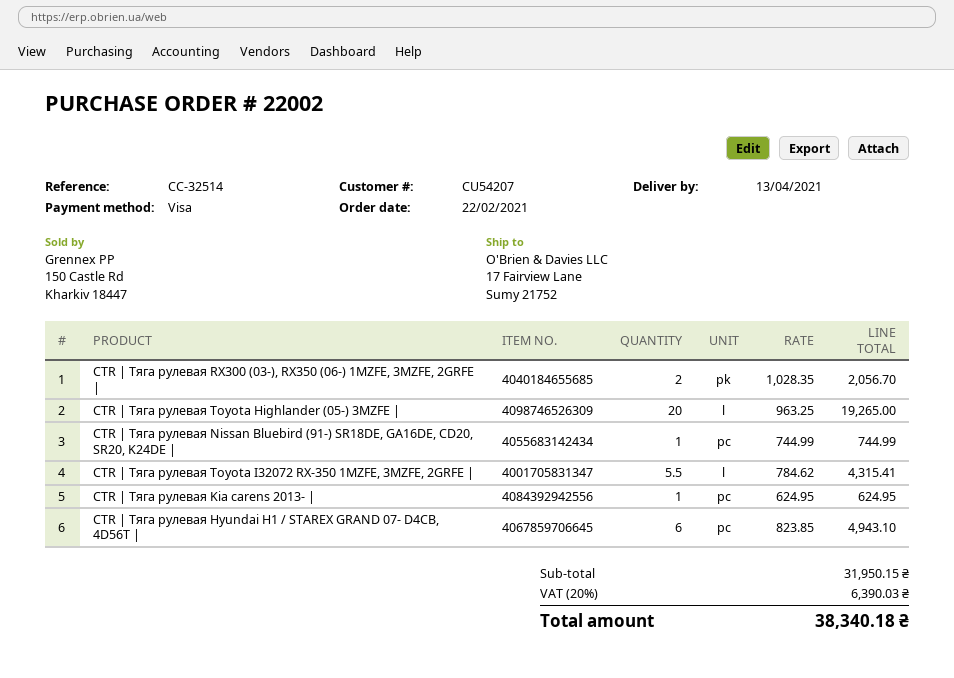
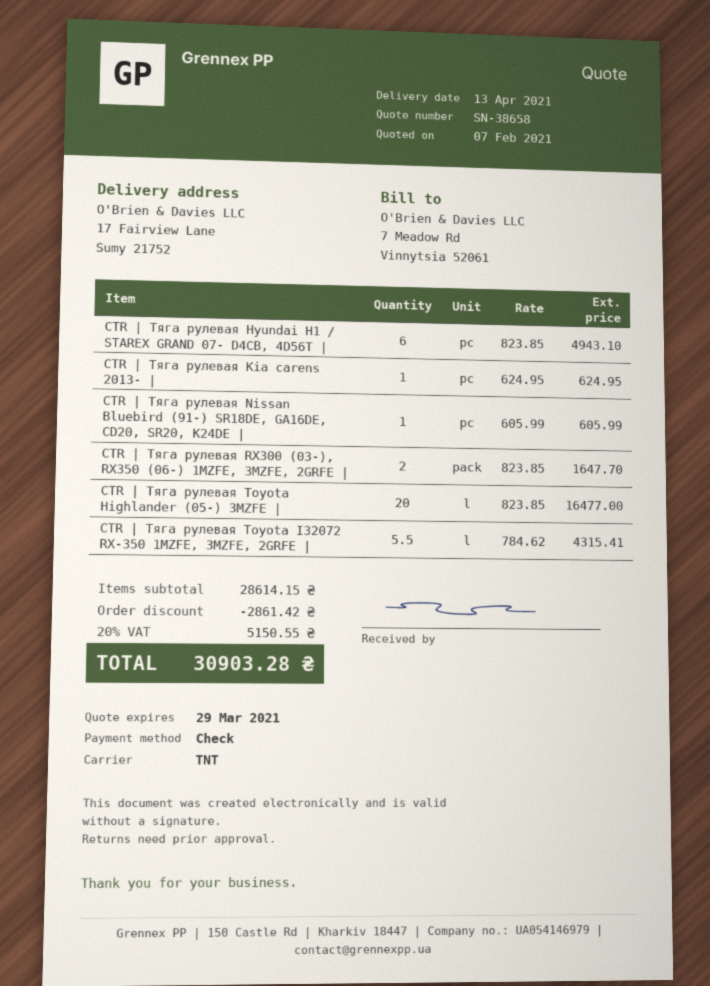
payment method: Visa -> cheque
CTR | Тяга рулевая RX300 (03-), RX350 (06-) 1MZFE, 3MZFE, 2GRFE |: 2 x 1028.35 = 2056.70 -> 2 x 823.85 = 1647.70
CTR | Тяга рулевая Toyota Highlander (05-) 3MZFE |: 20 x 963.25 = 19265.00 -> 20 x 823.85 = 16477.00
CTR | Тяга рулевая Nissan Bluebird (91-) SR18DE, GA16DE, CD20, SR20, K24DE |: 1 x 744.99 = 744.99 -> 1 x 605.99 = 605.99
subtotal: 31950.15 -> 28614.15
discount: none -> 2861.42
tax: 20% = 6390.03 -> 20% = 5150.55
total: 38340.18 -> 30903.28

